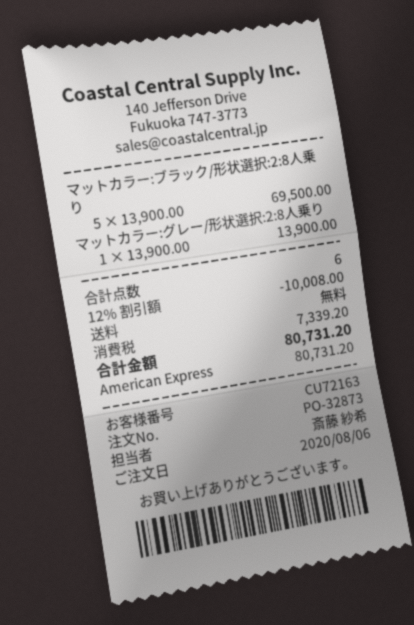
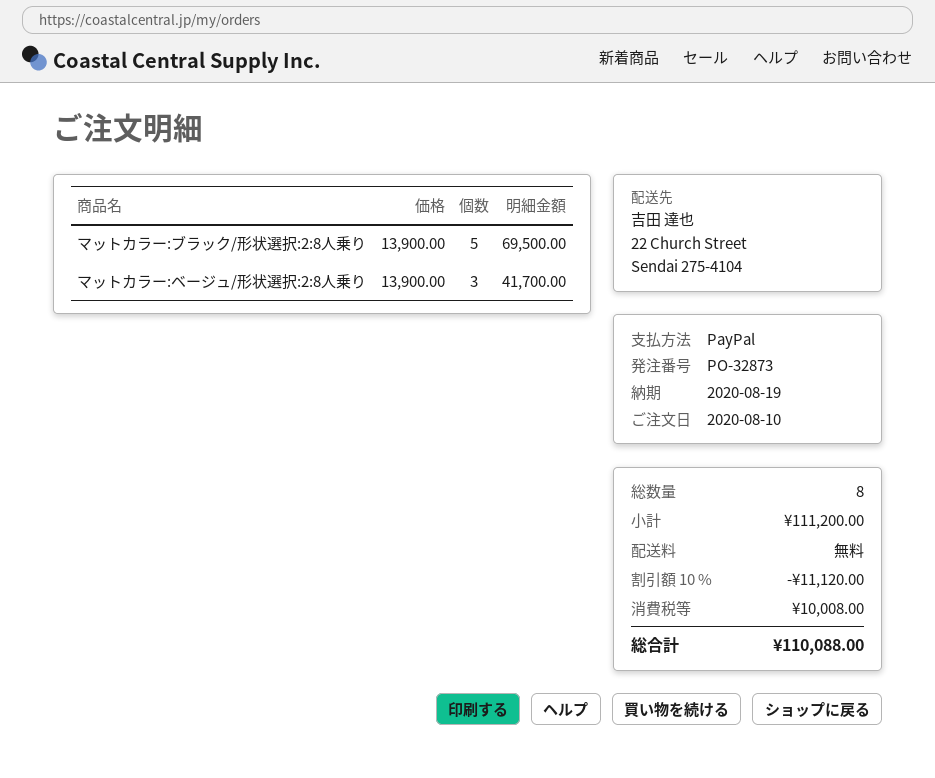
order date: 2020-08-06 -> 2020-08-10
payment method: American Express -> PayPal
マットカラー:グレー/形状選択:2:8人乗り: 1 x 13900.00 = 13900.00 -> none
マットカラー:ベージュ/形状選択:2:8人乗り: none -> 3 x 13900.00 = 41700.00
total quantity: 6 -> 8
discount: 12% = 10008.00 -> 10% = 11120.00
tax: 7339.20 -> 10008.00
total: 80731.20 -> 110088.00

